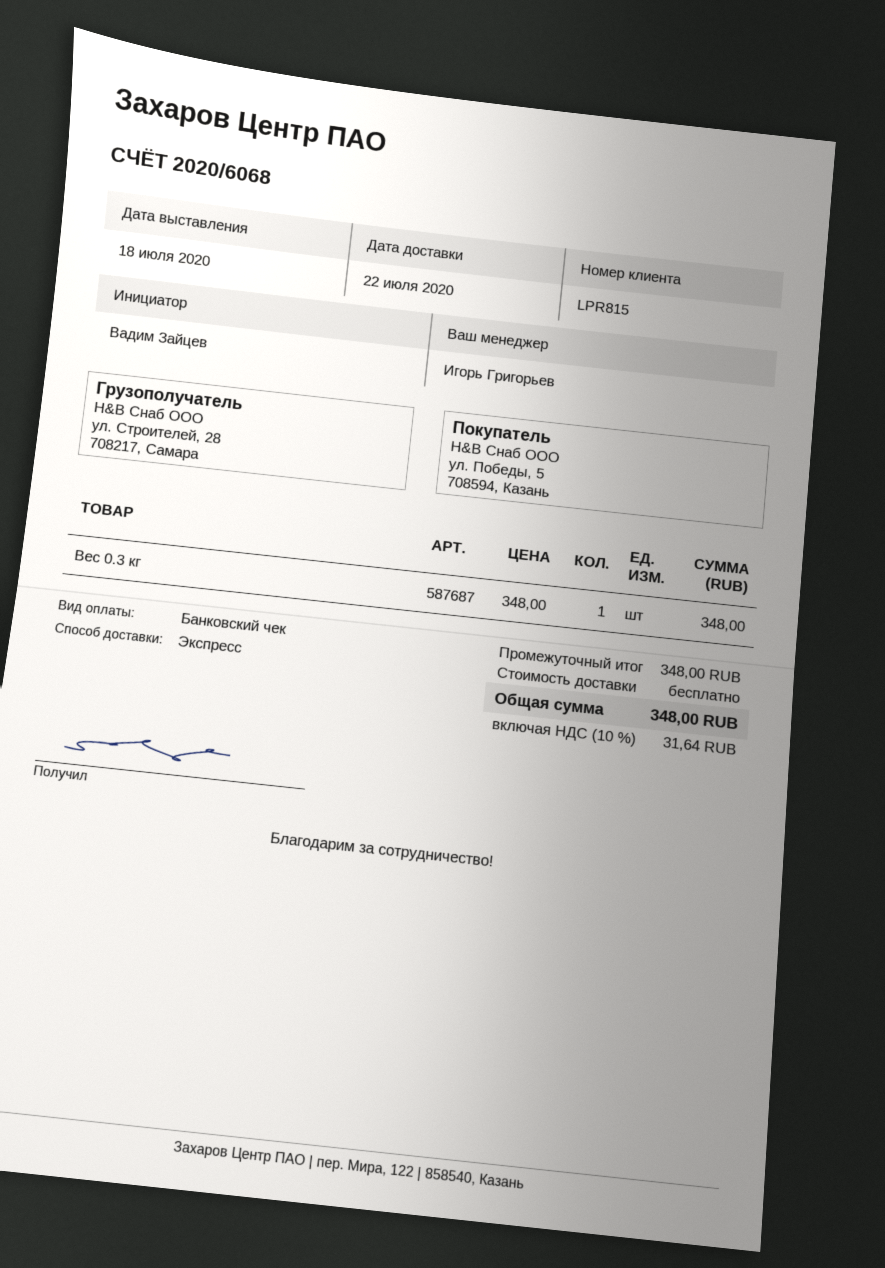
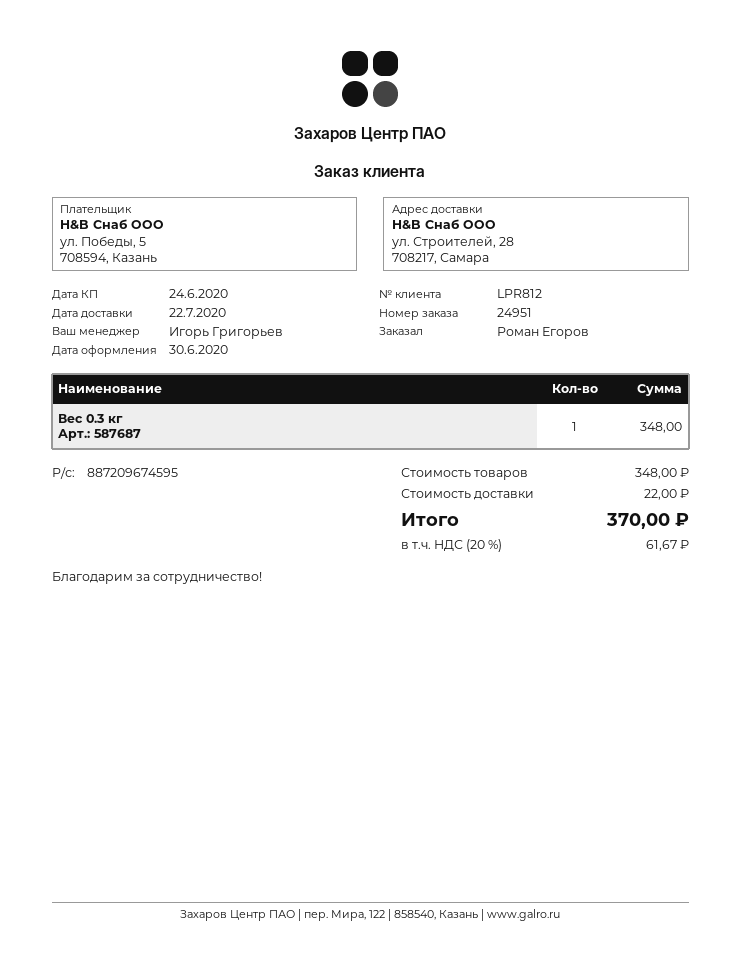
customer number: LPR815 -> LPR812
ordered by: Вадим Зайцев -> Роман Егоров
shipping: 0.00 -> 22.00
tax: 10% = 31.64 -> 20% = 61.67
total: 348.00 -> 370.00

